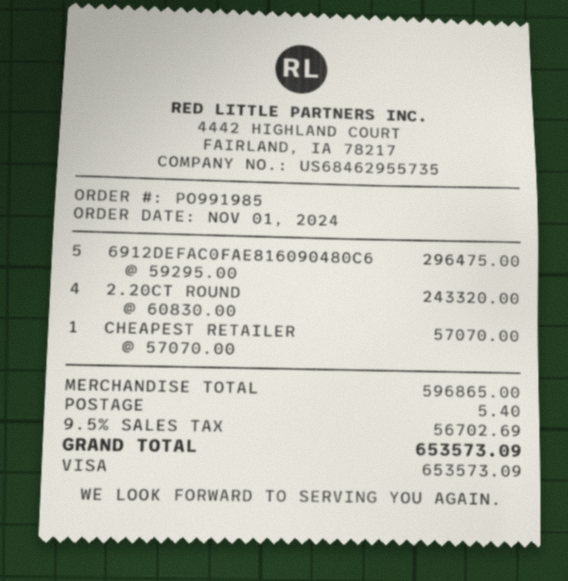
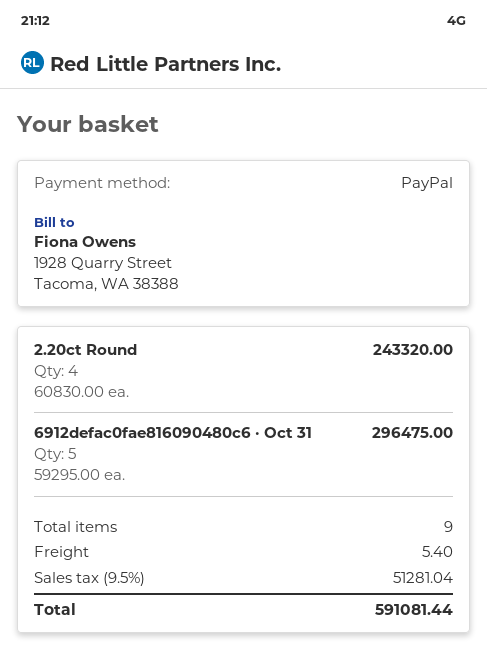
payment method: Visa -> PayPal
CHEAPEST RETAILER: 1 x 57070.00 = 57070.00 -> none
tax: 9.5% = 56702.69 -> 9.5% = 51281.04
total: 653573.09 -> 591081.44

